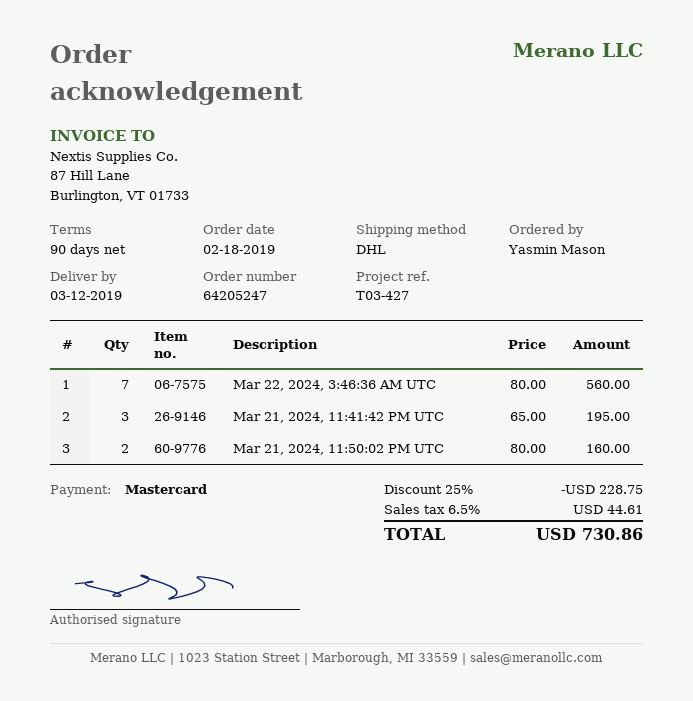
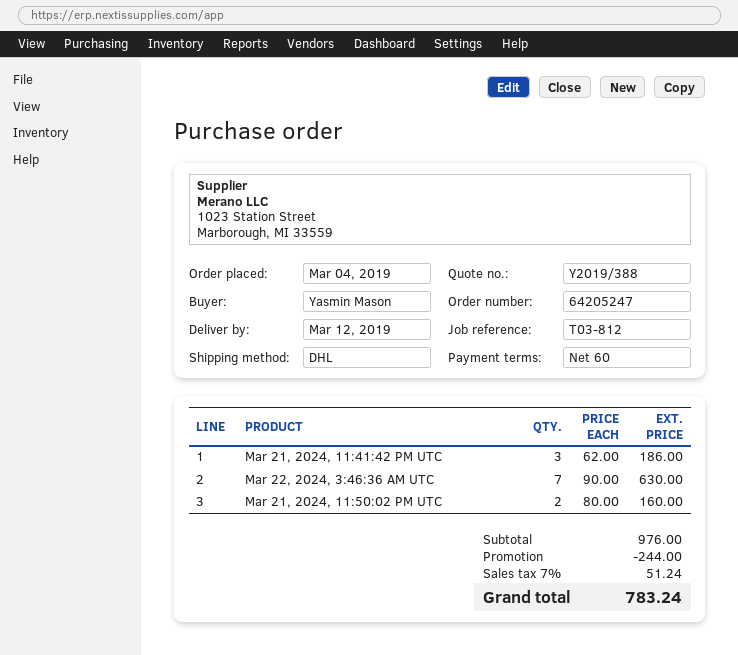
order date: 2019-02-18 -> 2019-03-04
payment terms: 90 days -> 60 days
reference: T03-427 -> T03-812
Mar 22, 2024, 3:46:36 AM UTC: 7 x 80.00 = 560.00 -> 7 x 90.00 = 630.00
Mar 21, 2024, 11:41:42 PM UTC: 3 x 65.00 = 195.00 -> 3 x 62.00 = 186.00
discount: 228.75 -> 244.00
tax: 6.5% = 44.61 -> 7% = 51.24
total: 730.86 -> 783.24

